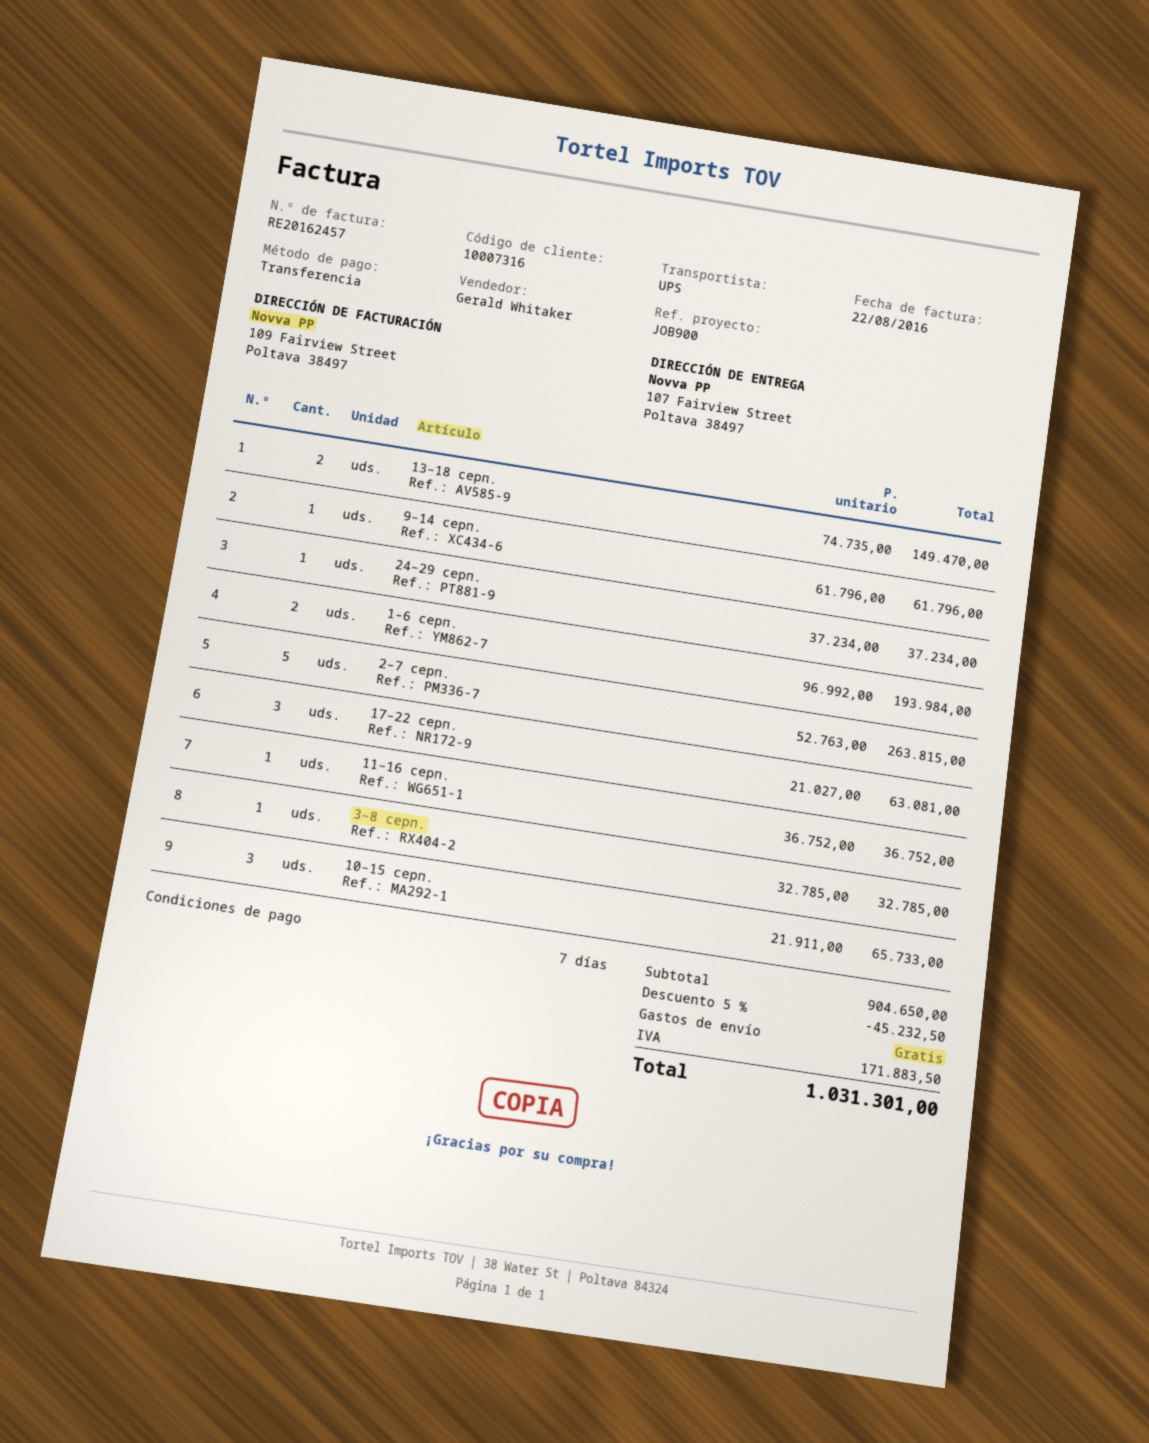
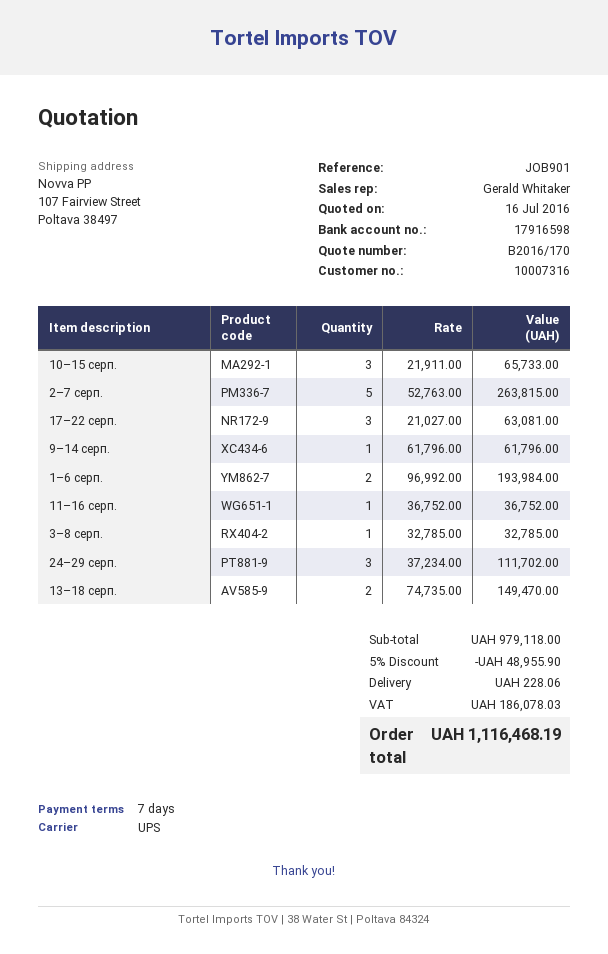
reference: JOB900 -> JOB901
24–29 серп.: 1 x 37234.00 = 37234.00 -> 3 x 37234.00 = 111702.00
subtotal: 904650.00 -> 979118.00
discount: 5% = 45232.50 -> 5% = 48955.90
shipping: 0.00 -> 228.06
tax: 171883.50 -> 186078.03
total: 1031301.00 -> 1116468.19

